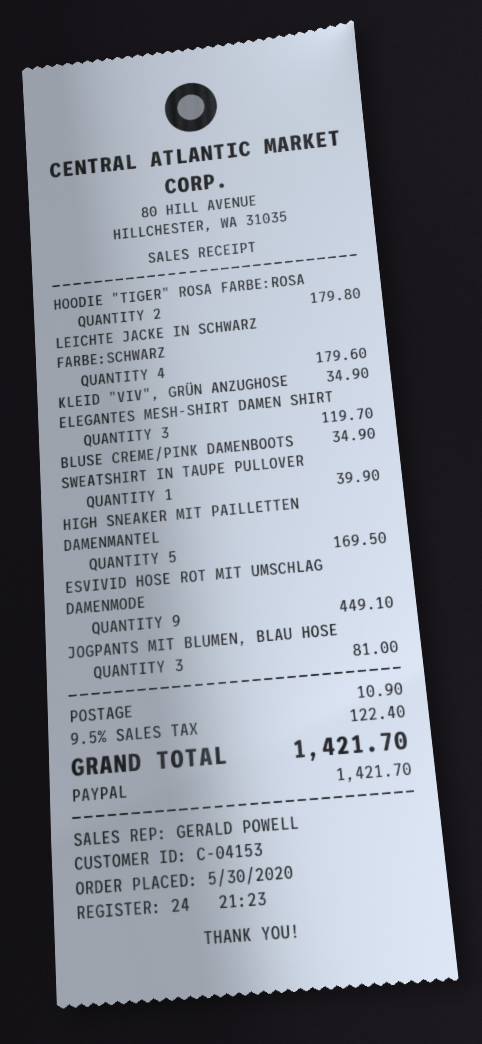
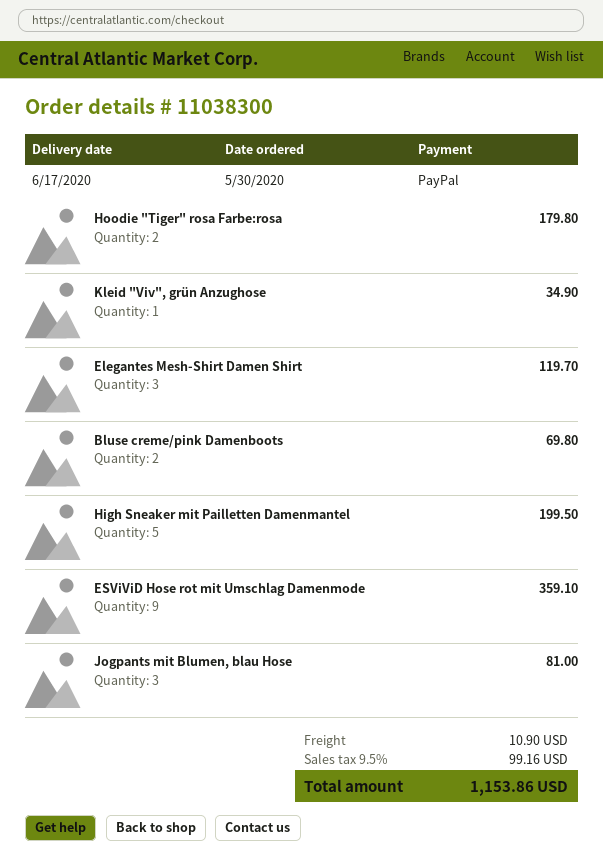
LEICHTE JACKE IN SCHWARZ FARBE:SCHWARZ: 4 for 179.60 -> none
BLUSE CREME/PINK DAMENBOOTS: 1 for 34.90 -> 2 for 69.80
SWEATSHIRT IN TAUPE PULLOVER: 1 for 39.90 -> none
HIGH SNEAKER MIT PAILLETTEN DAMENMANTEL: 5 for 169.50 -> 5 for 199.50
ESVIVID HOSE ROT MIT UMSCHLAG DAMENMODE: 9 for 449.10 -> 9 for 359.10
tax: 9.5% = 122.40 -> 9.5% = 99.16
total: 1421.70 -> 1153.86

